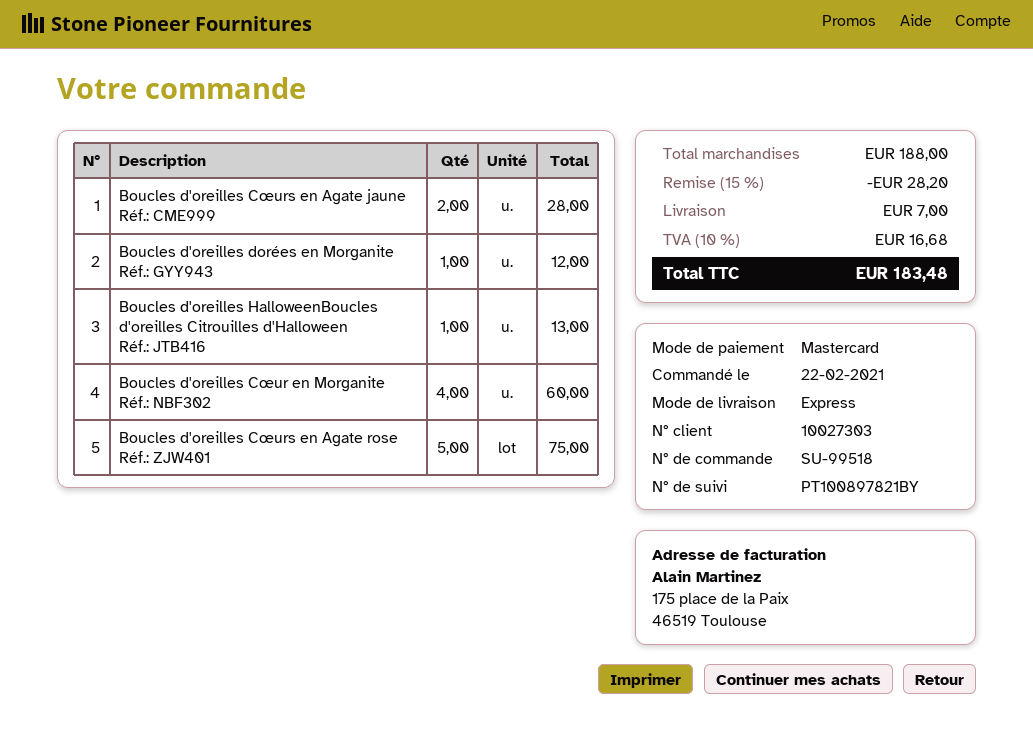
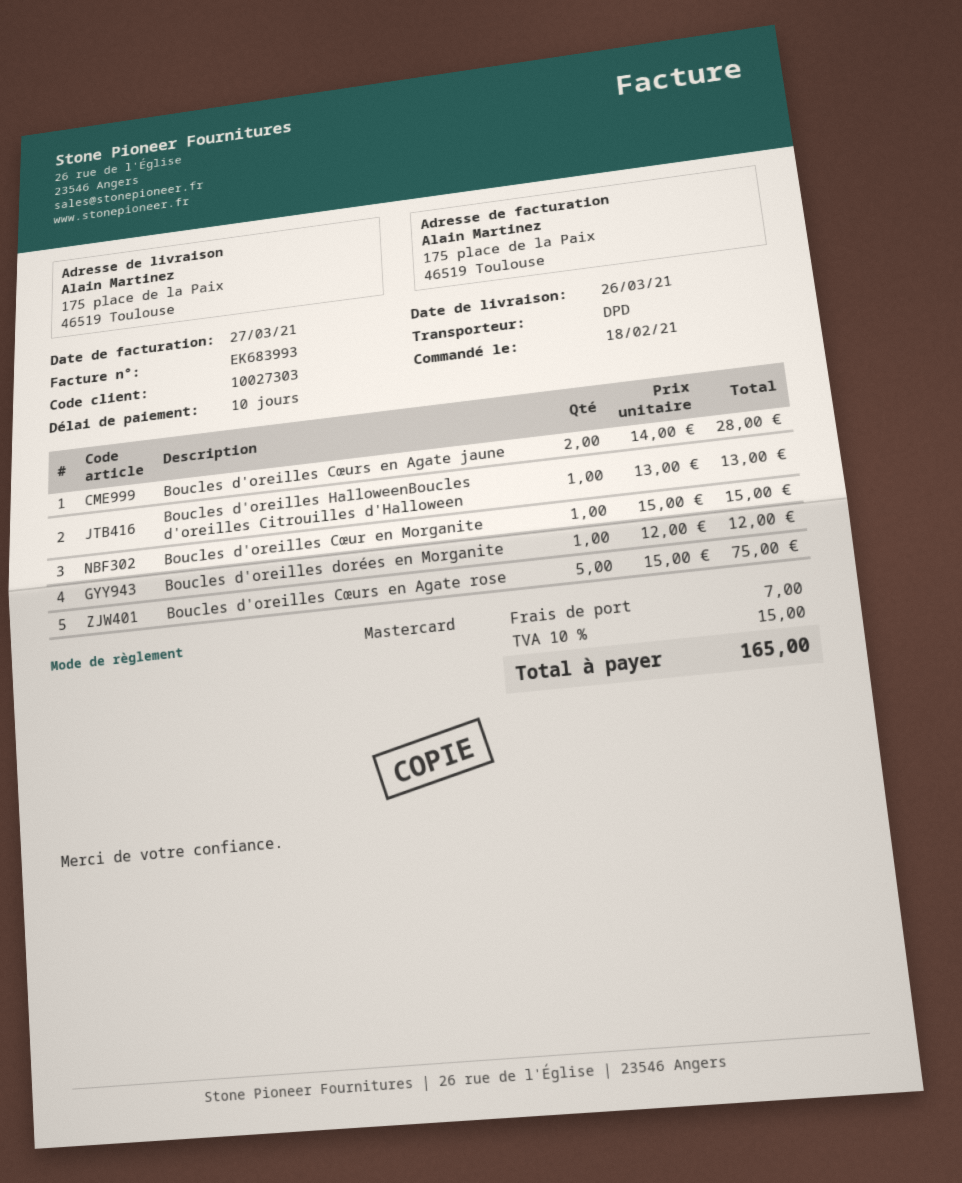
order date: 2021-02-22 -> 2021-02-18
shipping method: express -> DPD
Boucles d'oreilles Cœur en Morganite: 4 for 60.00 -> 1 for 15.00
discount: 15% = 28.20 -> none
tax: 10% = 16.68 -> 10% = 15.00
total: 183.48 -> 165.00

